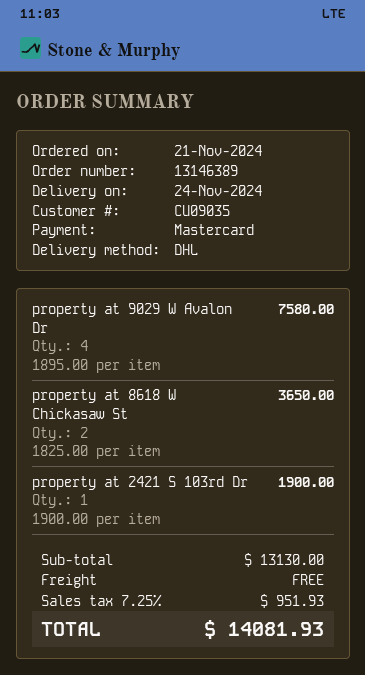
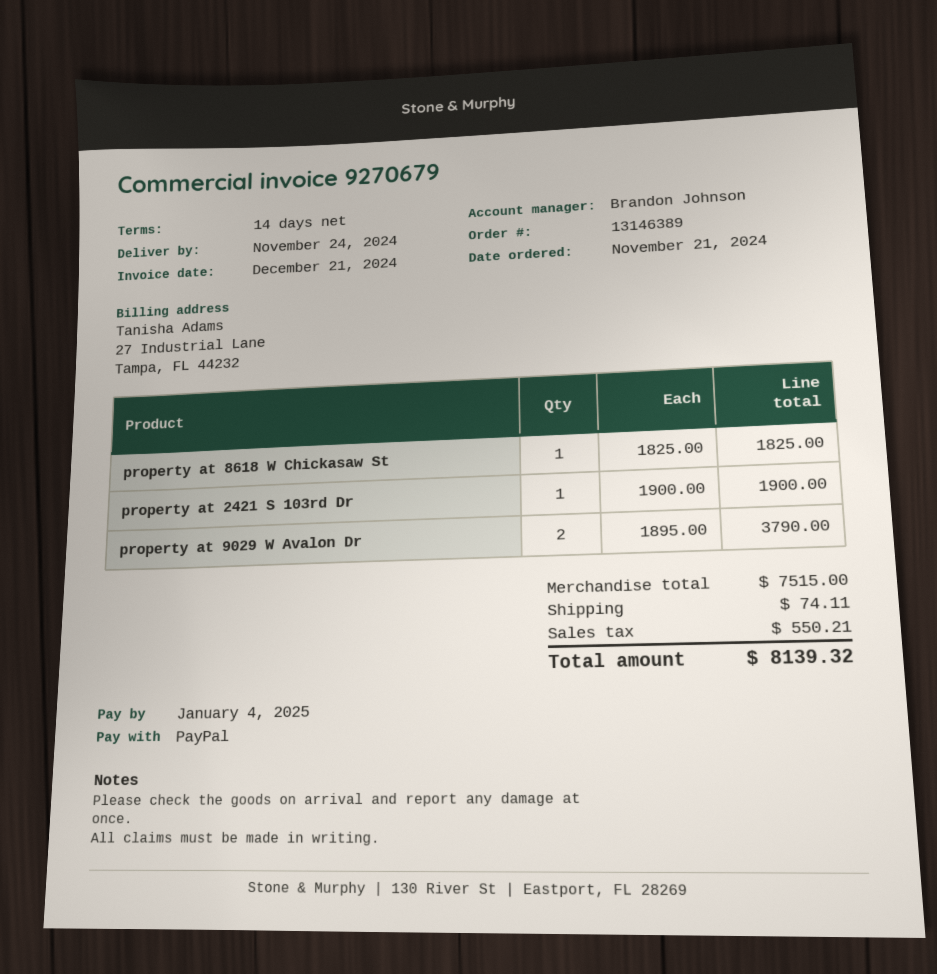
payment method: Mastercard -> PayPal
property at 9029 W Avalon Dr: 4 x 1895.00 = 7580.00 -> 2 x 1895.00 = 3790.00
property at 8618 W Chickasaw St: 2 x 1825.00 = 3650.00 -> 1 x 1825.00 = 1825.00
subtotal: 13130.00 -> 7515.00
shipping: 0.00 -> 74.11
tax: 951.93 -> 550.21
total: 14081.93 -> 8139.32

